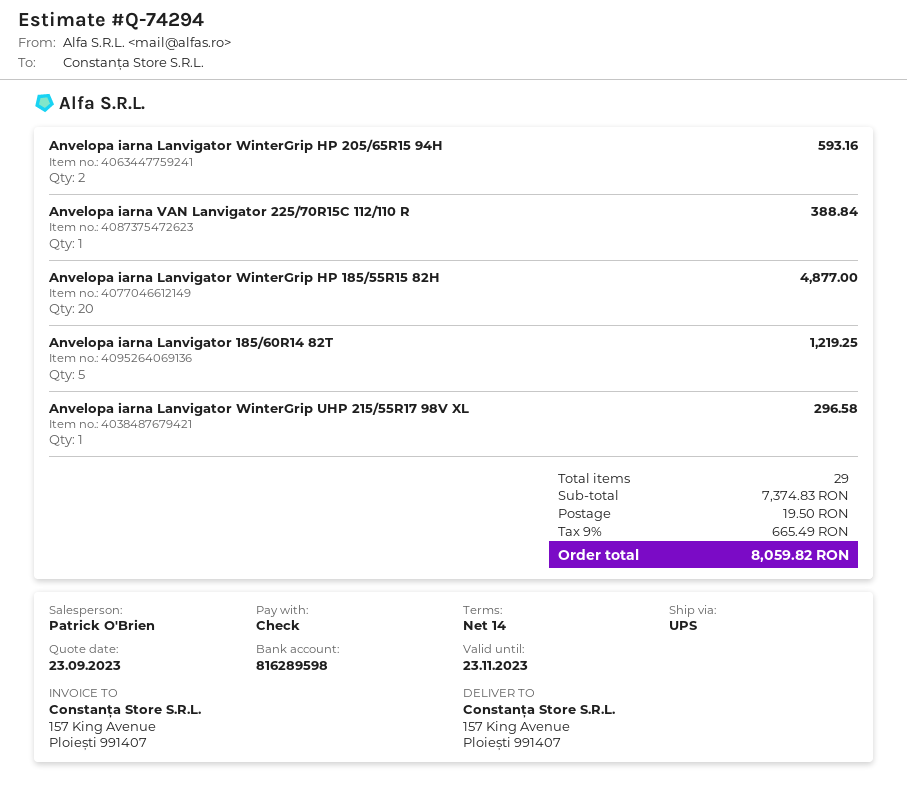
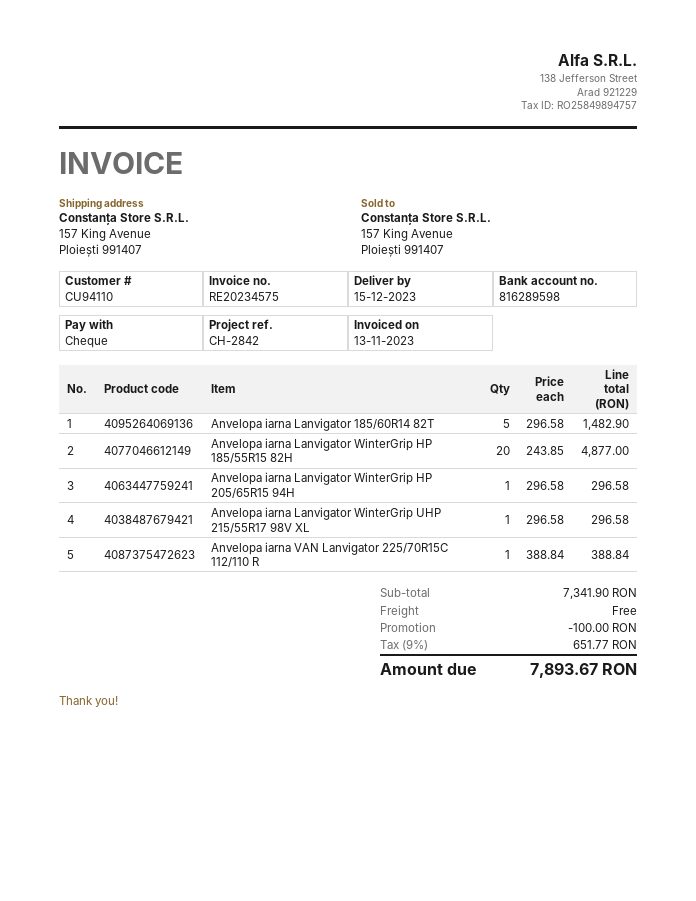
Anvelopa iarna Lanvigator WinterGrip HP 205/65R15 94H: 2 for 593.16 -> 1 for 296.58
Anvelopa iarna Lanvigator 185/60R14 82T: 5 for 1219.25 -> 5 for 1482.90
subtotal: 7374.83 -> 7341.90
discount: none -> 100.00
shipping: 19.50 -> 0.00
tax: 9% = 665.49 -> 9% = 651.77
total: 8059.82 -> 7893.67

